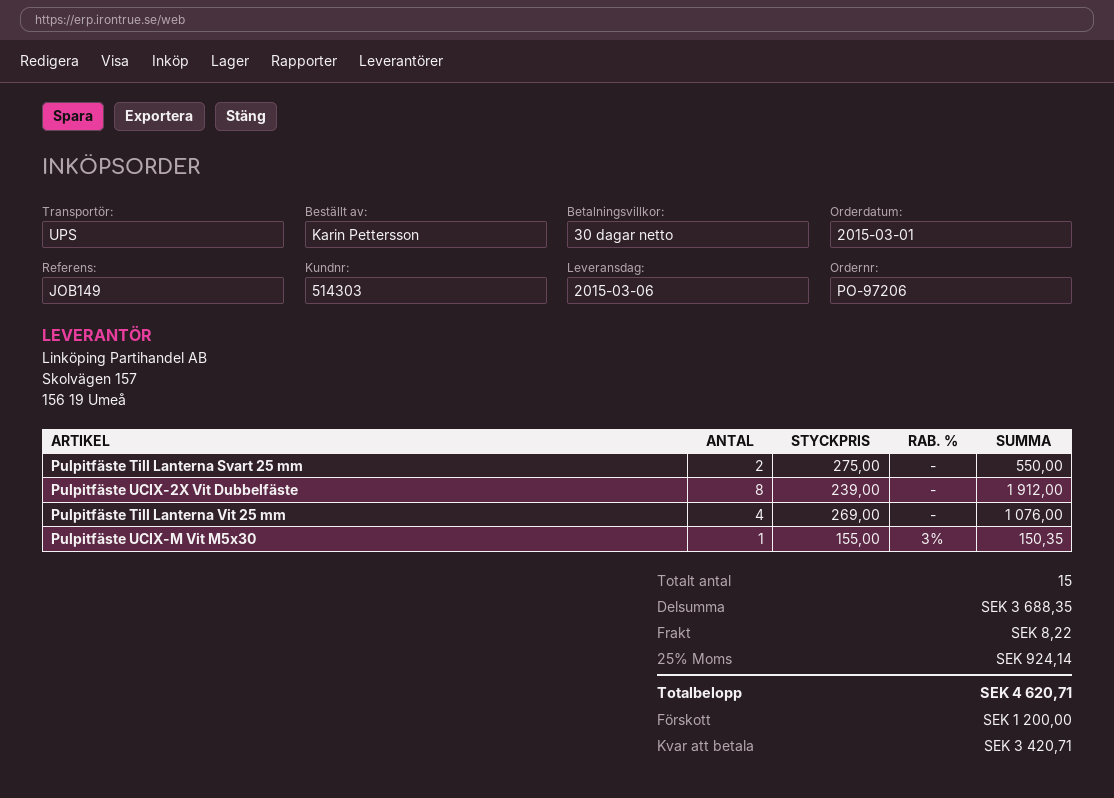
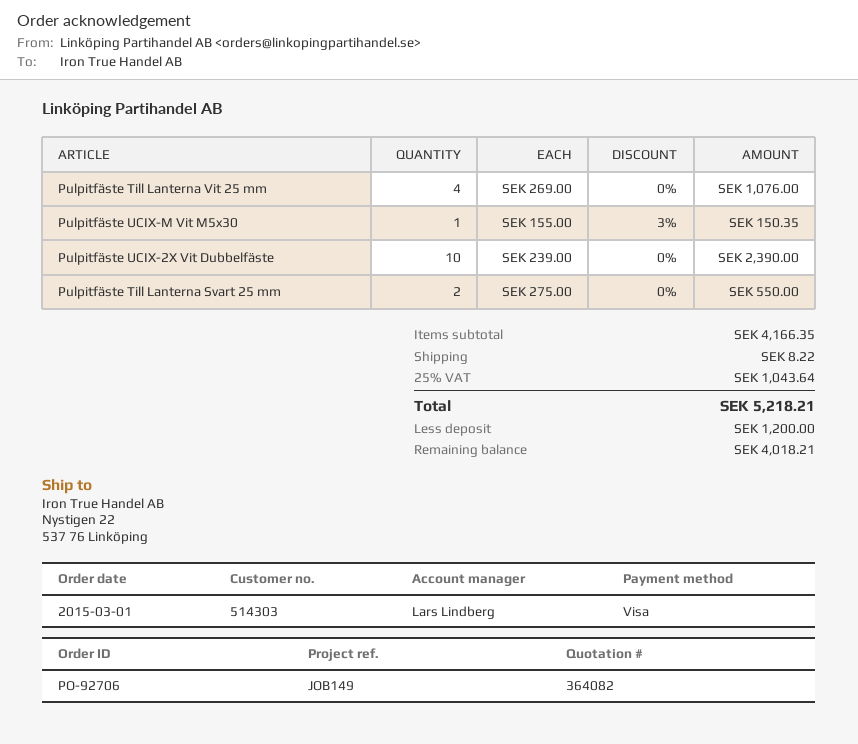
order number: PO-97206 -> PO-92706
Pulpitfäste UCIX-2X Vit Dubbelfäste: 8 x 239.00 = 1912.00 -> 10 x 239.00 = 2390.00
subtotal: 3688.35 -> 4166.35
tax: 25% = 924.14 -> 25% = 1043.64
total: 4620.71 -> 5218.21
balance: 3420.71 -> 4018.21

